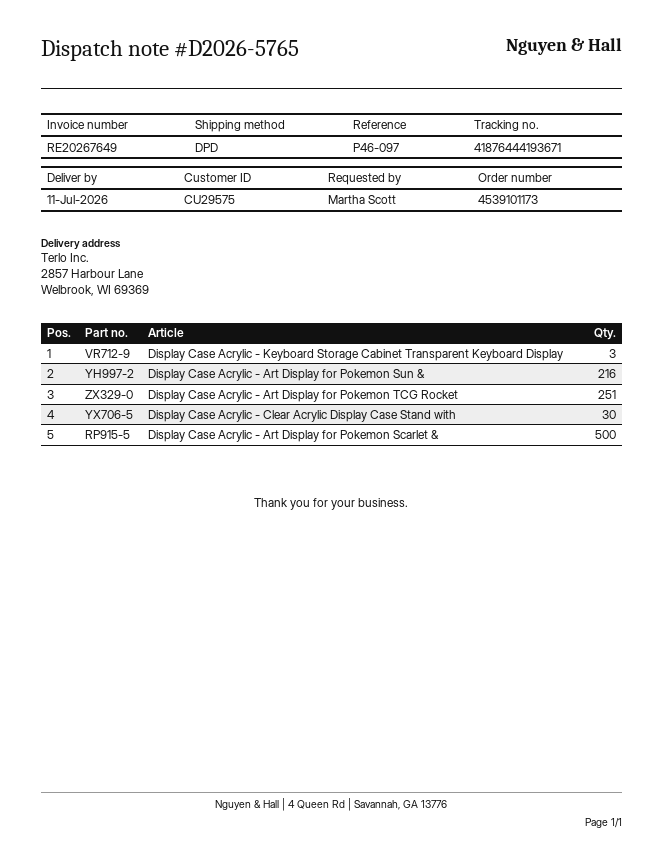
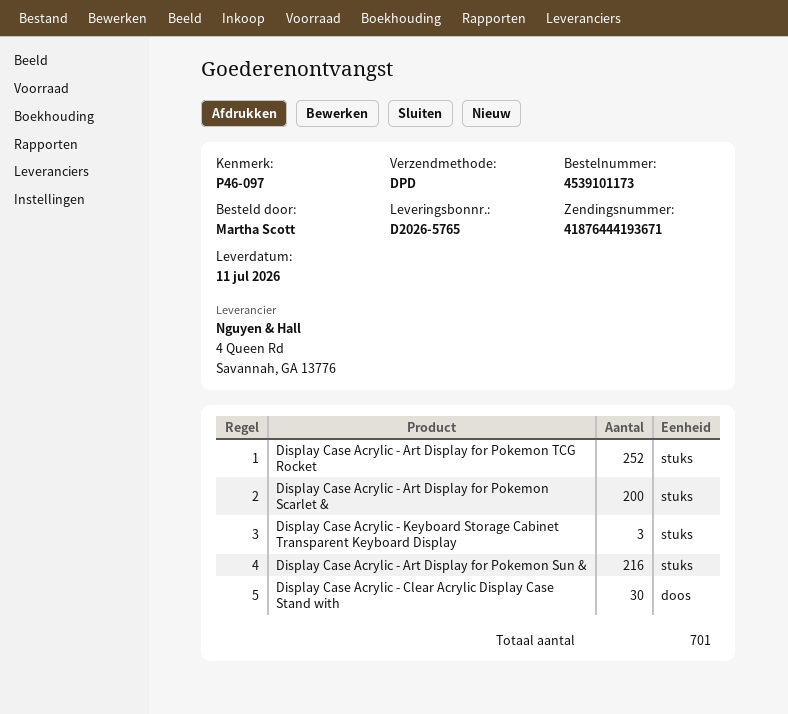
Display Case Acrylic - Art Display for Pokemon TCG Rocket: 251 -> 252
Display Case Acrylic - Art Display for Pokemon Scarlet &: 500 -> 200

